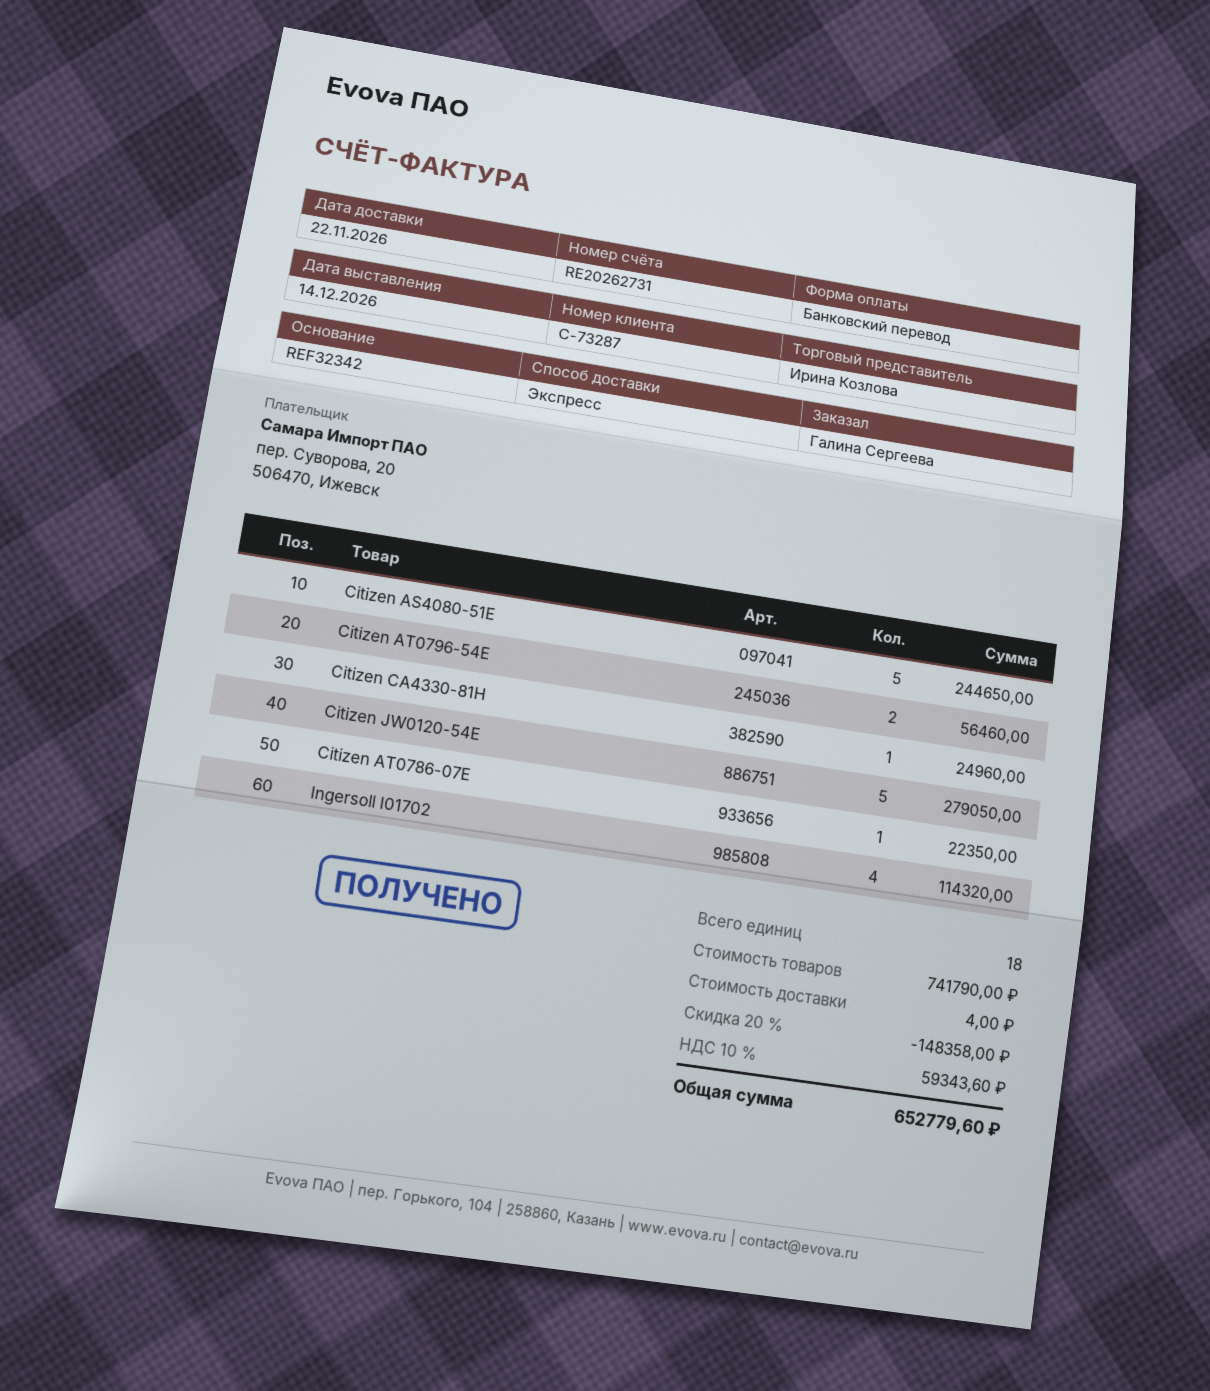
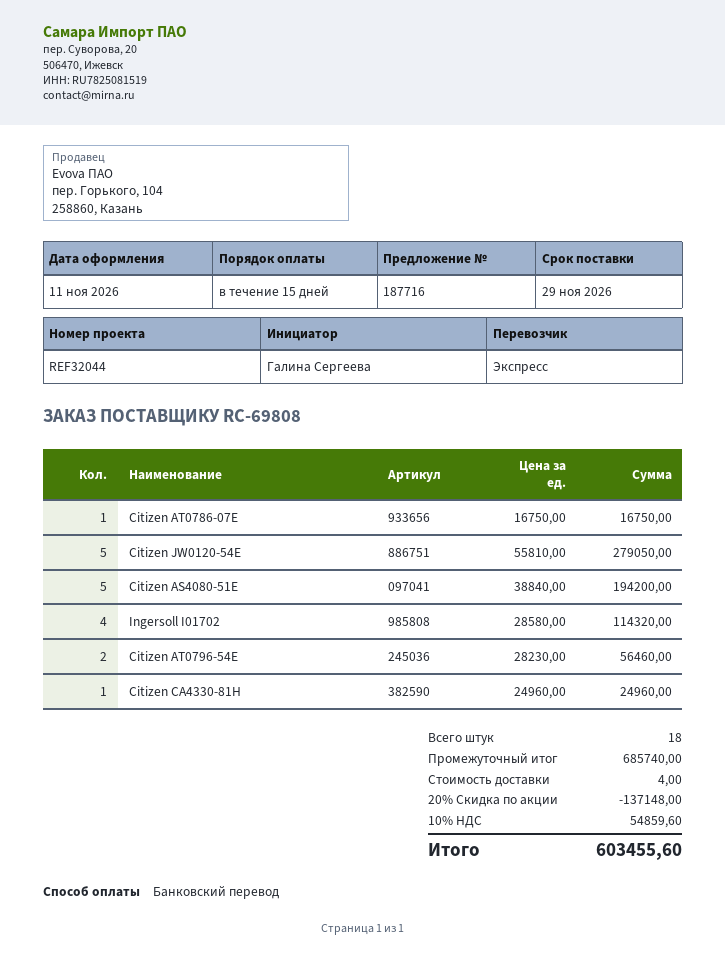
delivery date: 2026-11-22 -> 2026-11-29
reference: REF32342 -> REF32044
Citizen AS4080-51E: 5 for 244650.00 -> 5 for 194200.00
Citizen AT0786-07E: 1 for 22350.00 -> 1 for 16750.00
subtotal: 741790.00 -> 685740.00
discount: 20% = 148358.00 -> 20% = 137148.00
tax: 10% = 59343.60 -> 10% = 54859.60
total: 652779.60 -> 603455.60

